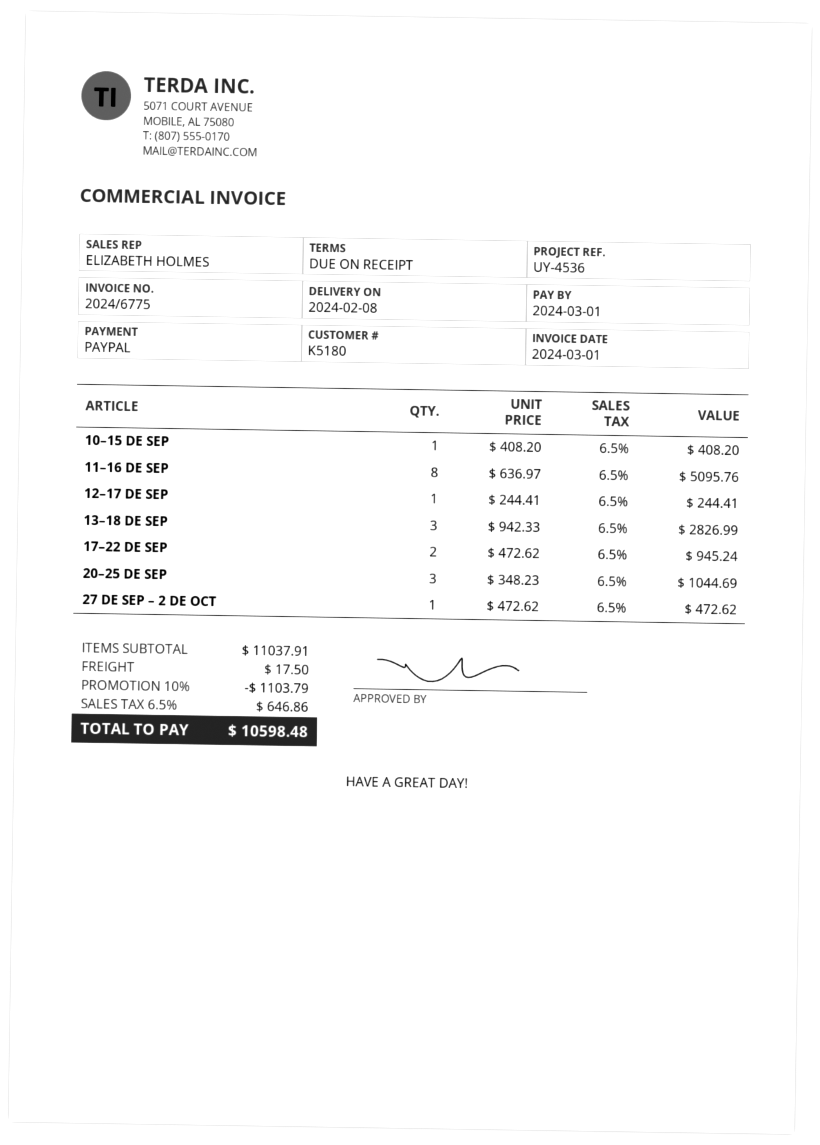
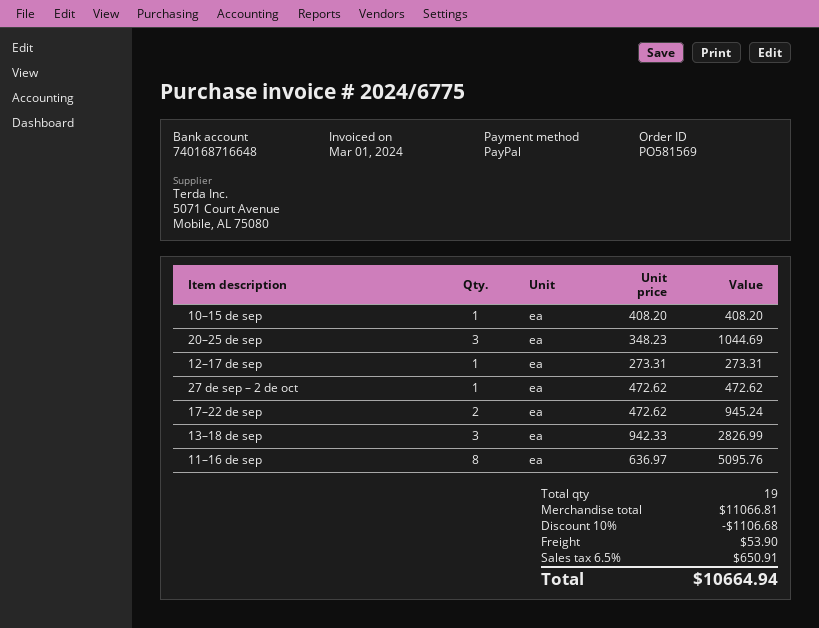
12–17 DE SEP: 1 x 244.41 = 244.41 -> 1 x 273.31 = 273.31
subtotal: 11037.91 -> 11066.81
discount: 10% = 1103.79 -> 10% = 1106.68
shipping: 17.50 -> 53.90
tax: 6.5% = 646.86 -> 6.5% = 650.91
total: 10598.48 -> 10664.94

